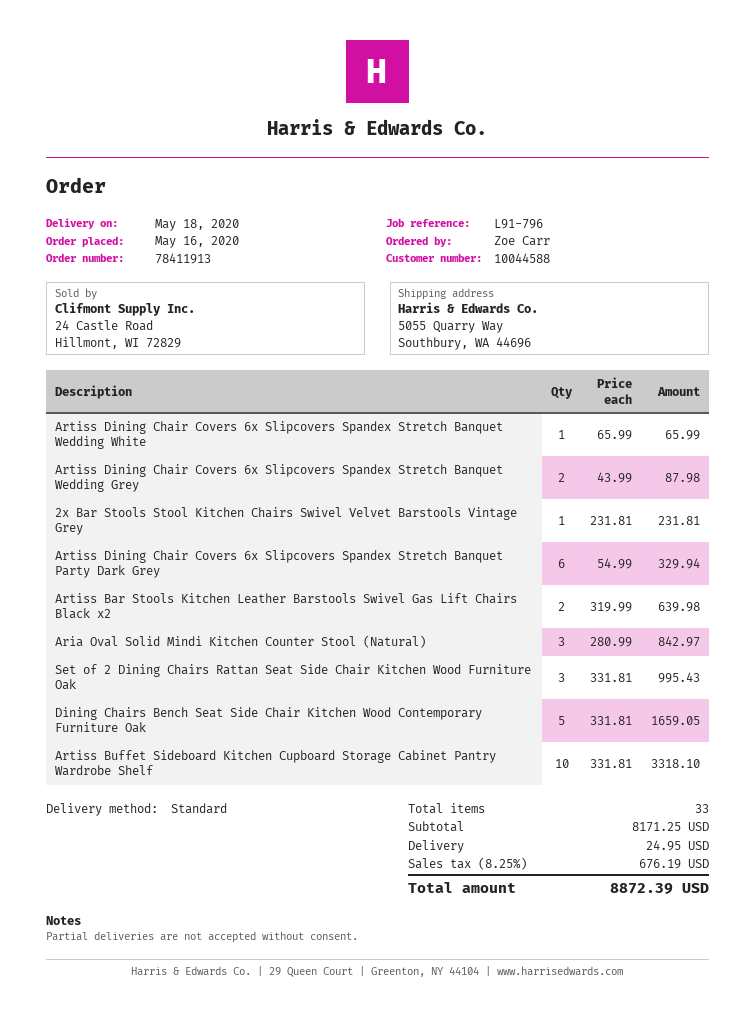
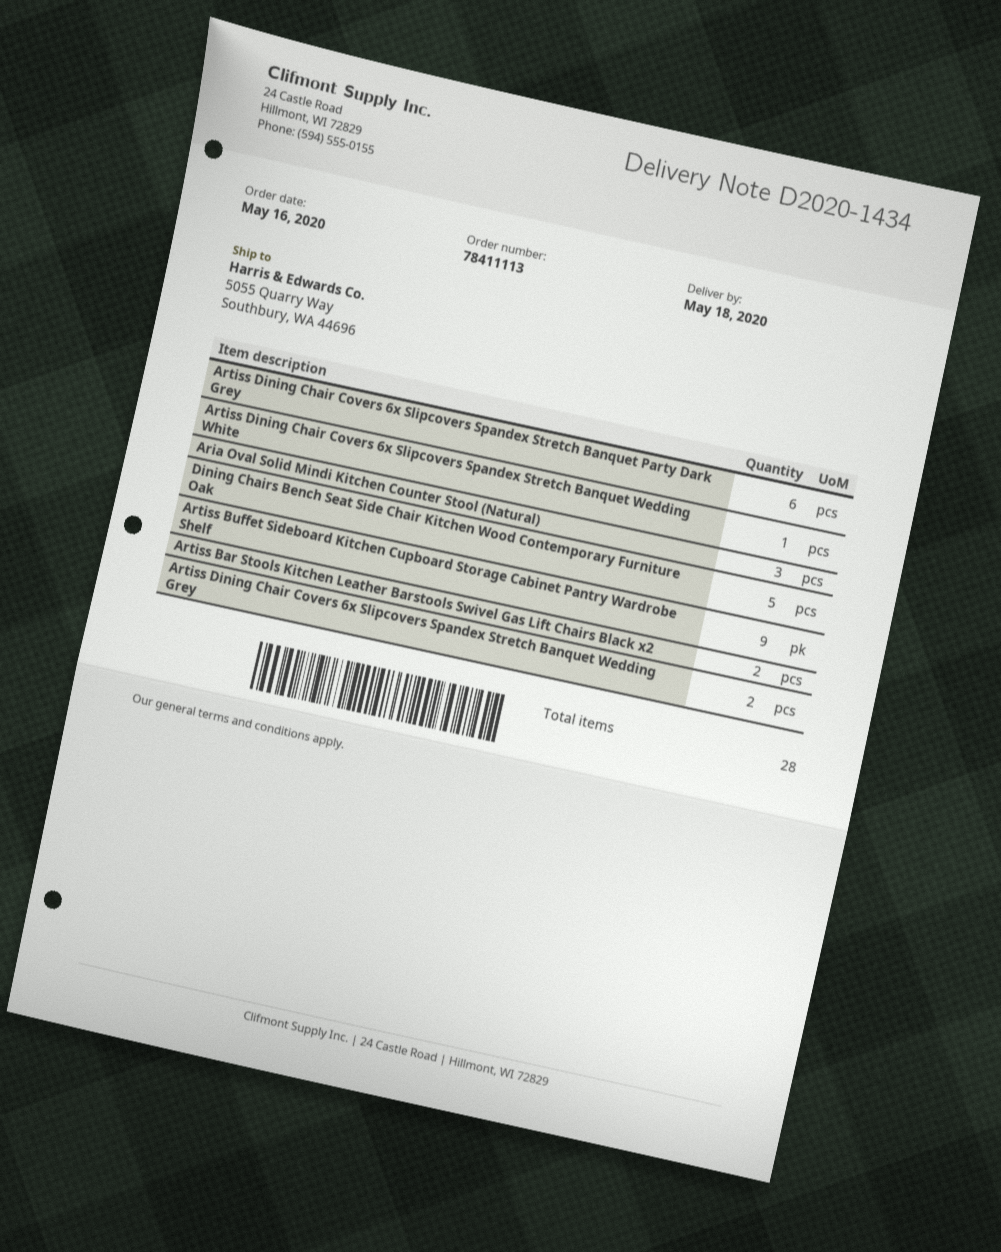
order number: 78411913 -> 78411113
2x Bar Stools Stool Kitchen Chairs Swivel Velvet Barstools Vintage Grey: 1 -> none
Set of 2 Dining Chairs Rattan Seat Side Chair Kitchen Wood Furniture Oak: 3 -> none
Artiss Buffet Sideboard Kitchen Cupboard Storage Cabinet Pantry Wardrobe Shelf: 10 -> 9
total quantity: 33 -> 28

